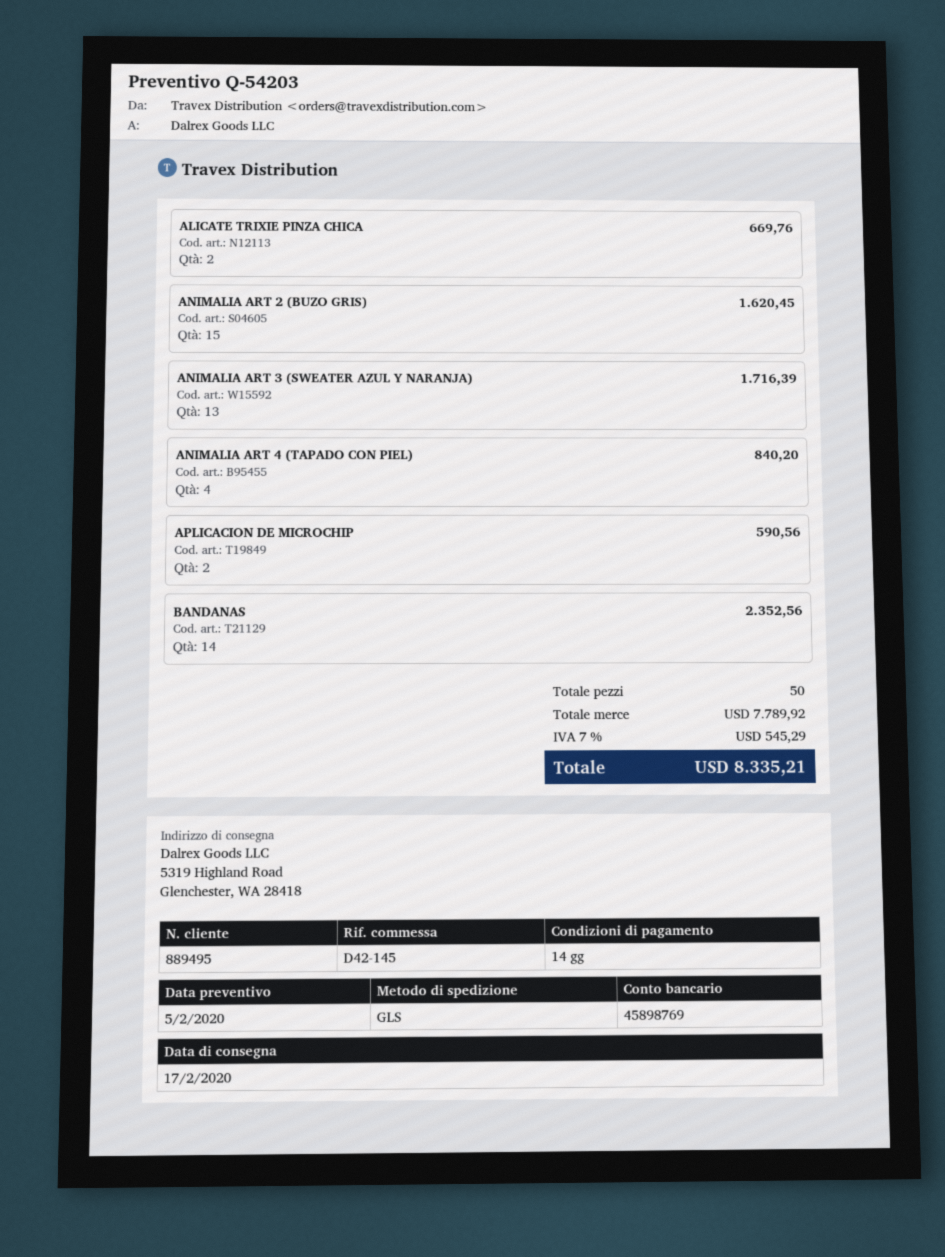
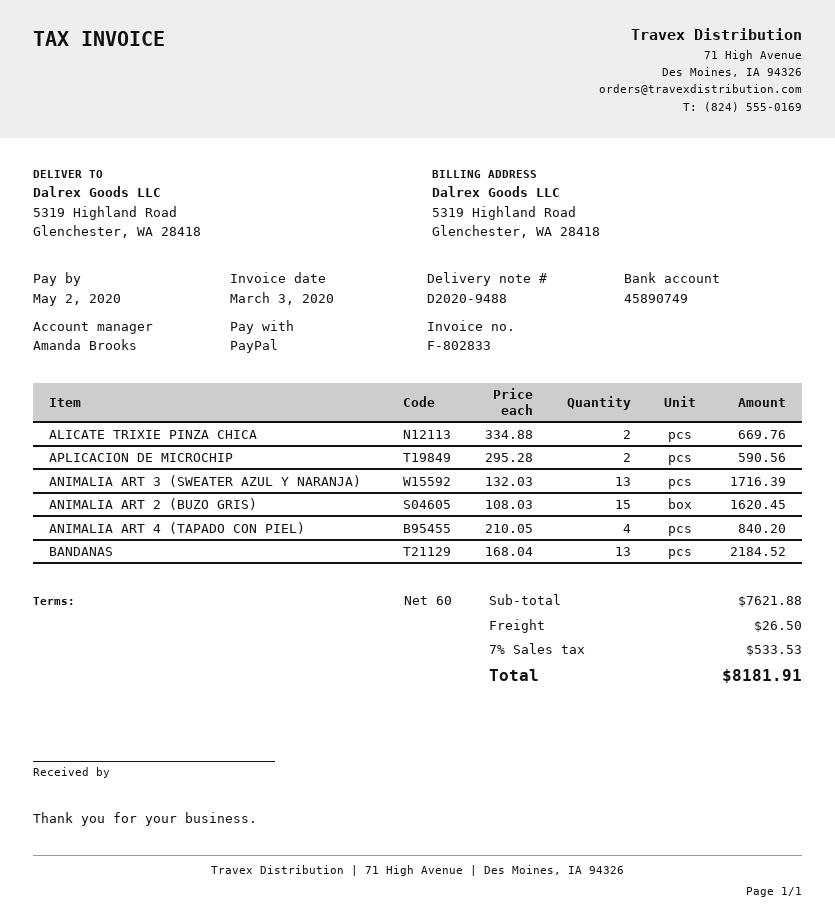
payment terms: 14 days -> 60 days
bank account: 45898769 -> 45890749
BANDANAS: 14 for 2352.56 -> 13 for 2184.52
subtotal: 7789.92 -> 7621.88
shipping: none -> 26.50
tax: 7% = 545.29 -> 7% = 533.53
total: 8335.21 -> 8181.91

